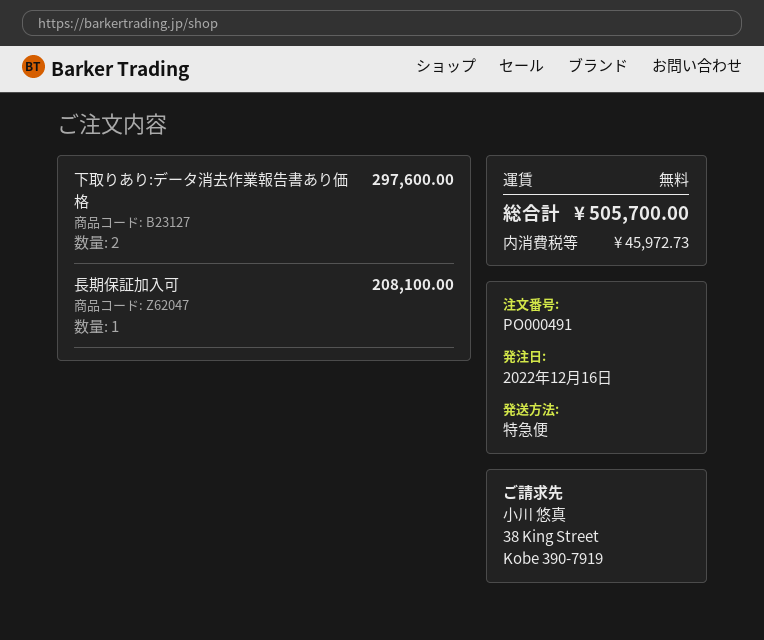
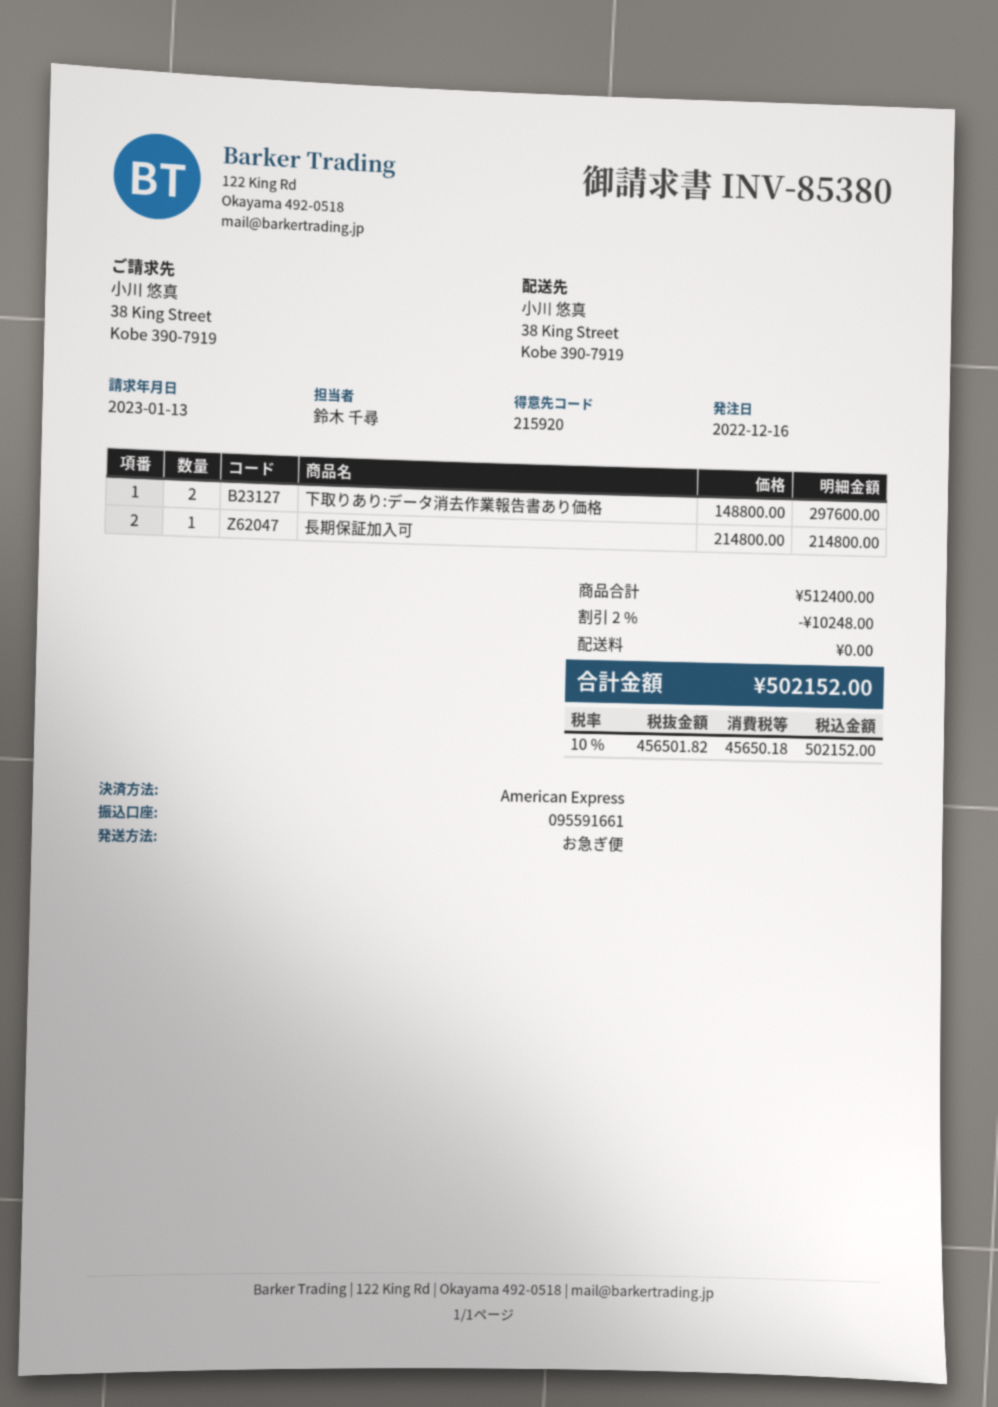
長期保証加入可: 1 for 208100.00 -> 1 for 214800.00
discount: none -> 2% = 10248.00
tax: 45972.73 -> 45650.18
total: 505700.00 -> 502152.00

